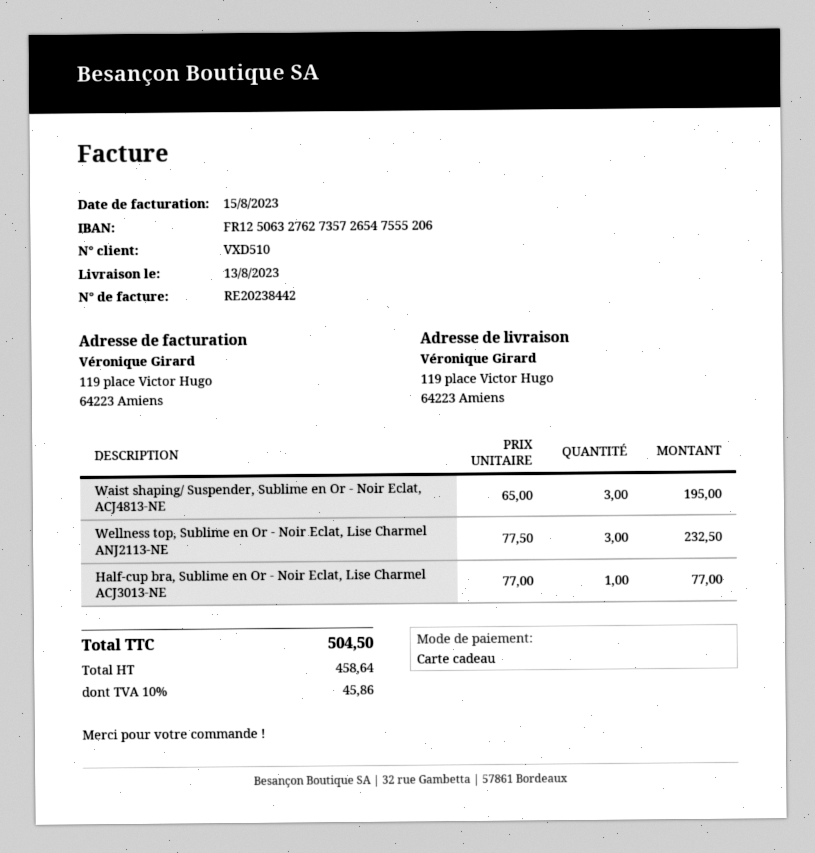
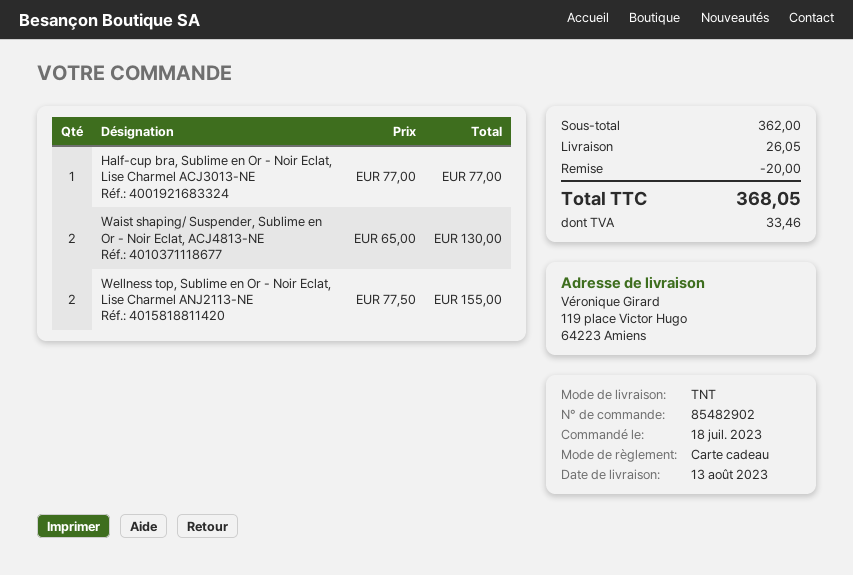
Waist shaping/ Suspender, Sublime en Or - Noir Eclat, ACJ4813-NE: 3 x 65.00 = 195.00 -> 2 x 65.00 = 130.00
Wellness top, Sublime en Or - Noir Eclat, Lise Charmel ANJ2113-NE: 3 x 77.50 = 232.50 -> 2 x 77.50 = 155.00
discount: none -> 20.00
shipping: none -> 26.05
tax: 45.86 -> 33.46
total: 504.50 -> 368.05

